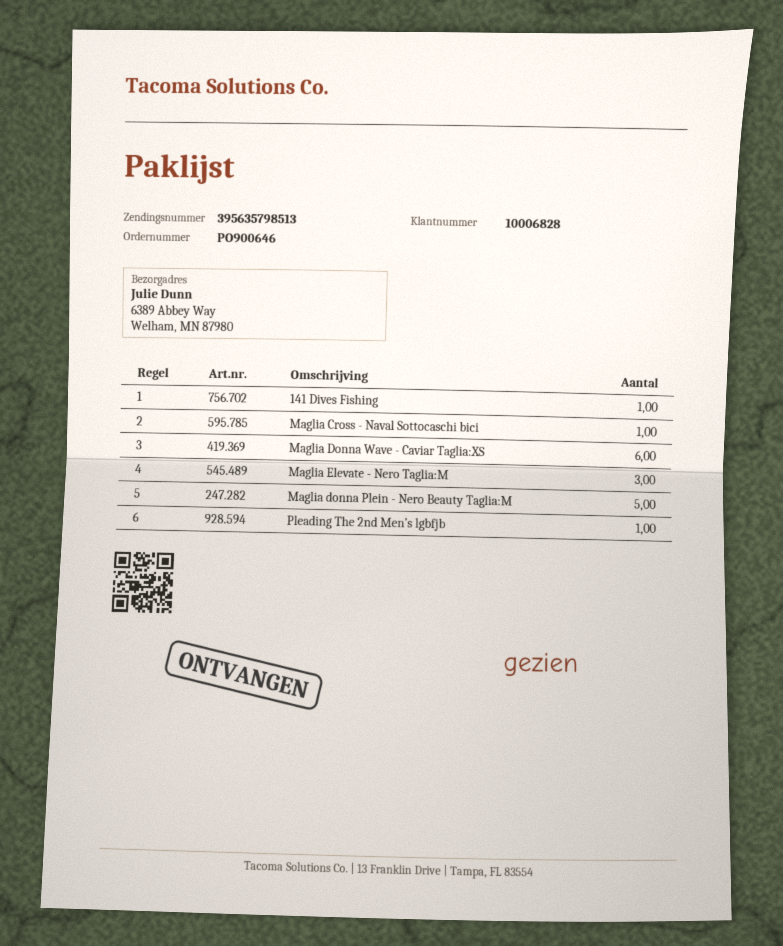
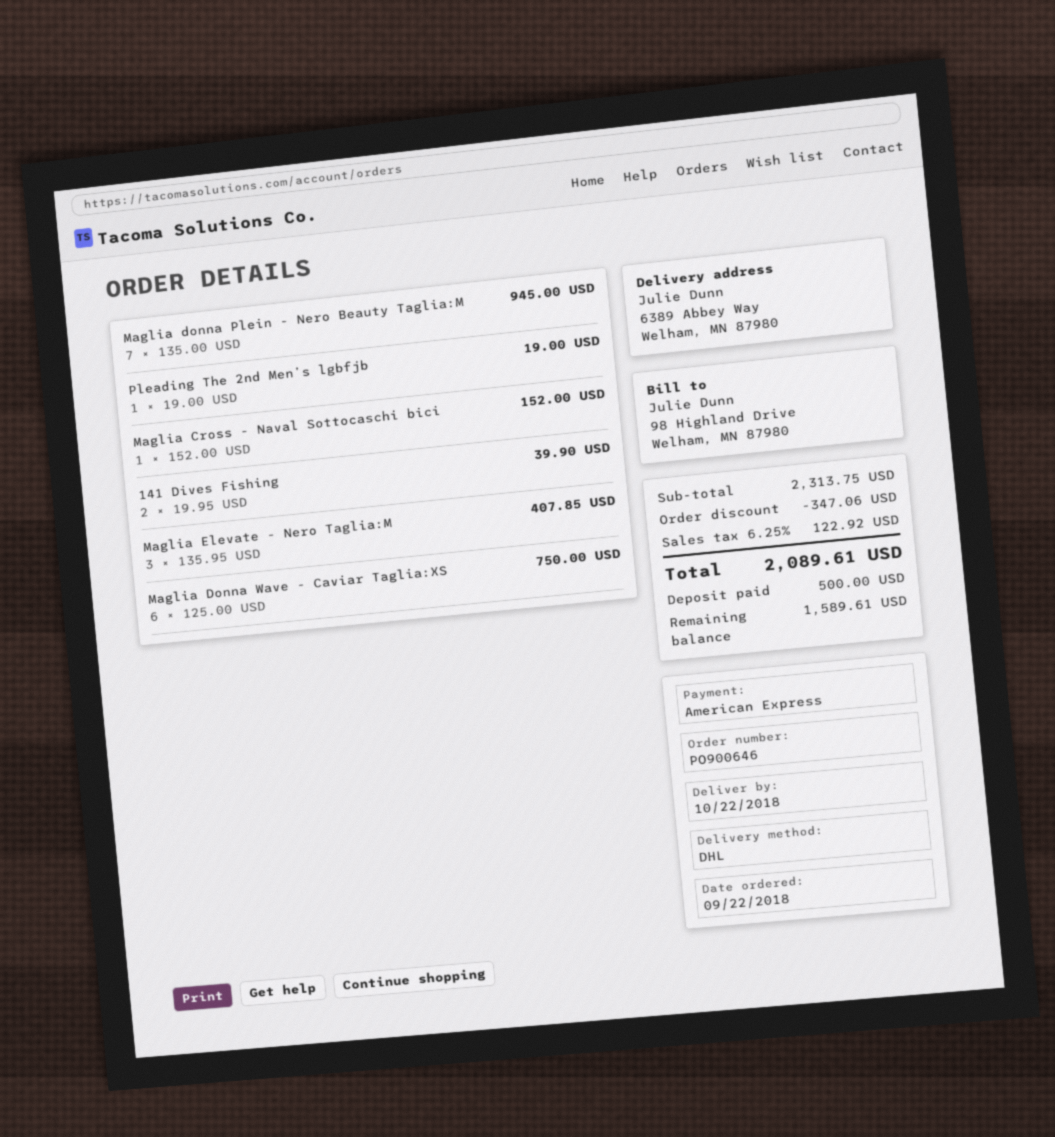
141 Dives Fishing: 1 -> 2
Maglia donna Plein - Nero Beauty Taglia:M: 5 -> 7

